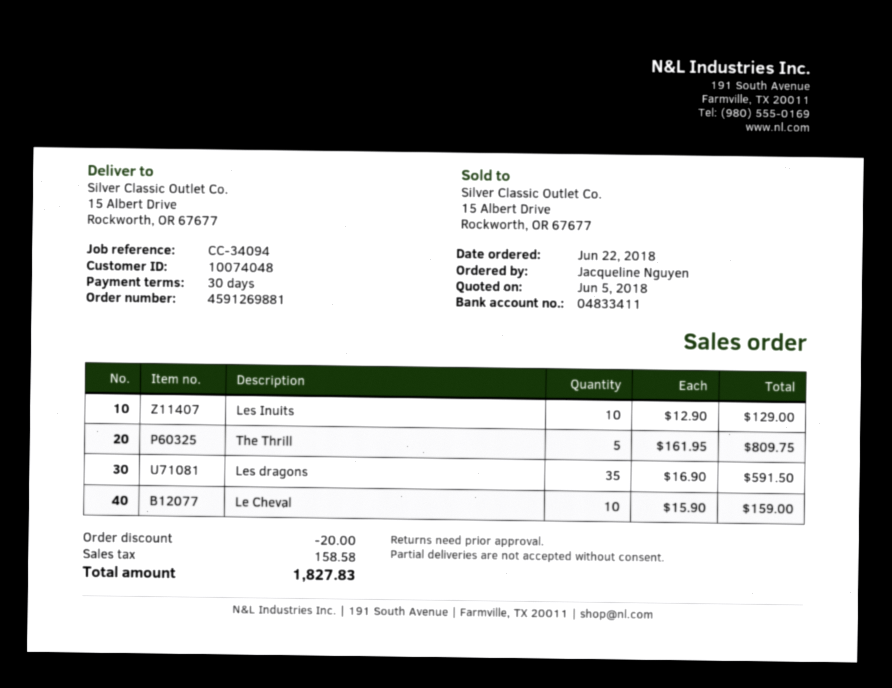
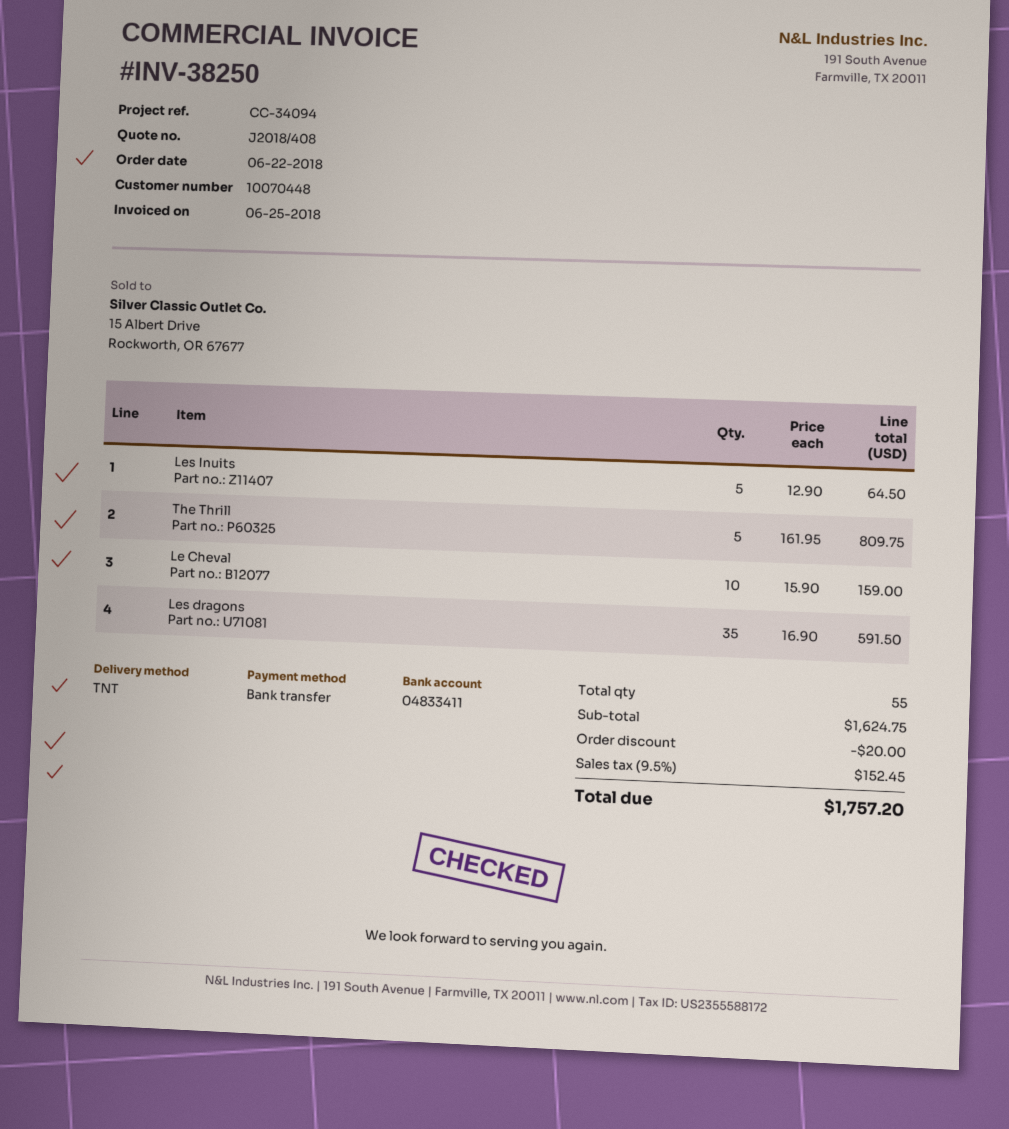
customer number: 10074048 -> 10070448
Les Inuits: 10 x 12.90 = 129.00 -> 5 x 12.90 = 64.50
tax: 158.58 -> 152.45
total: 1827.83 -> 1757.20

